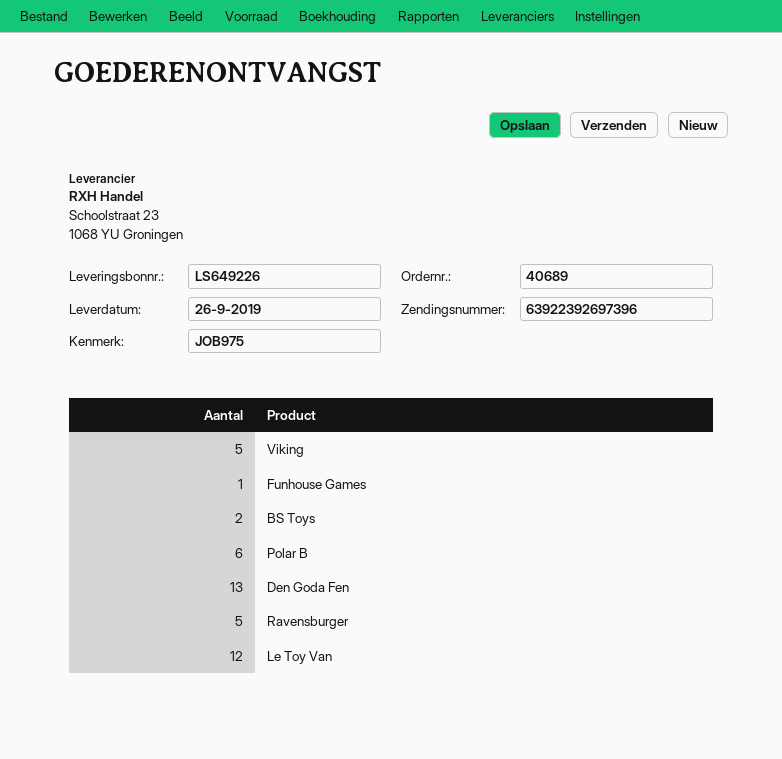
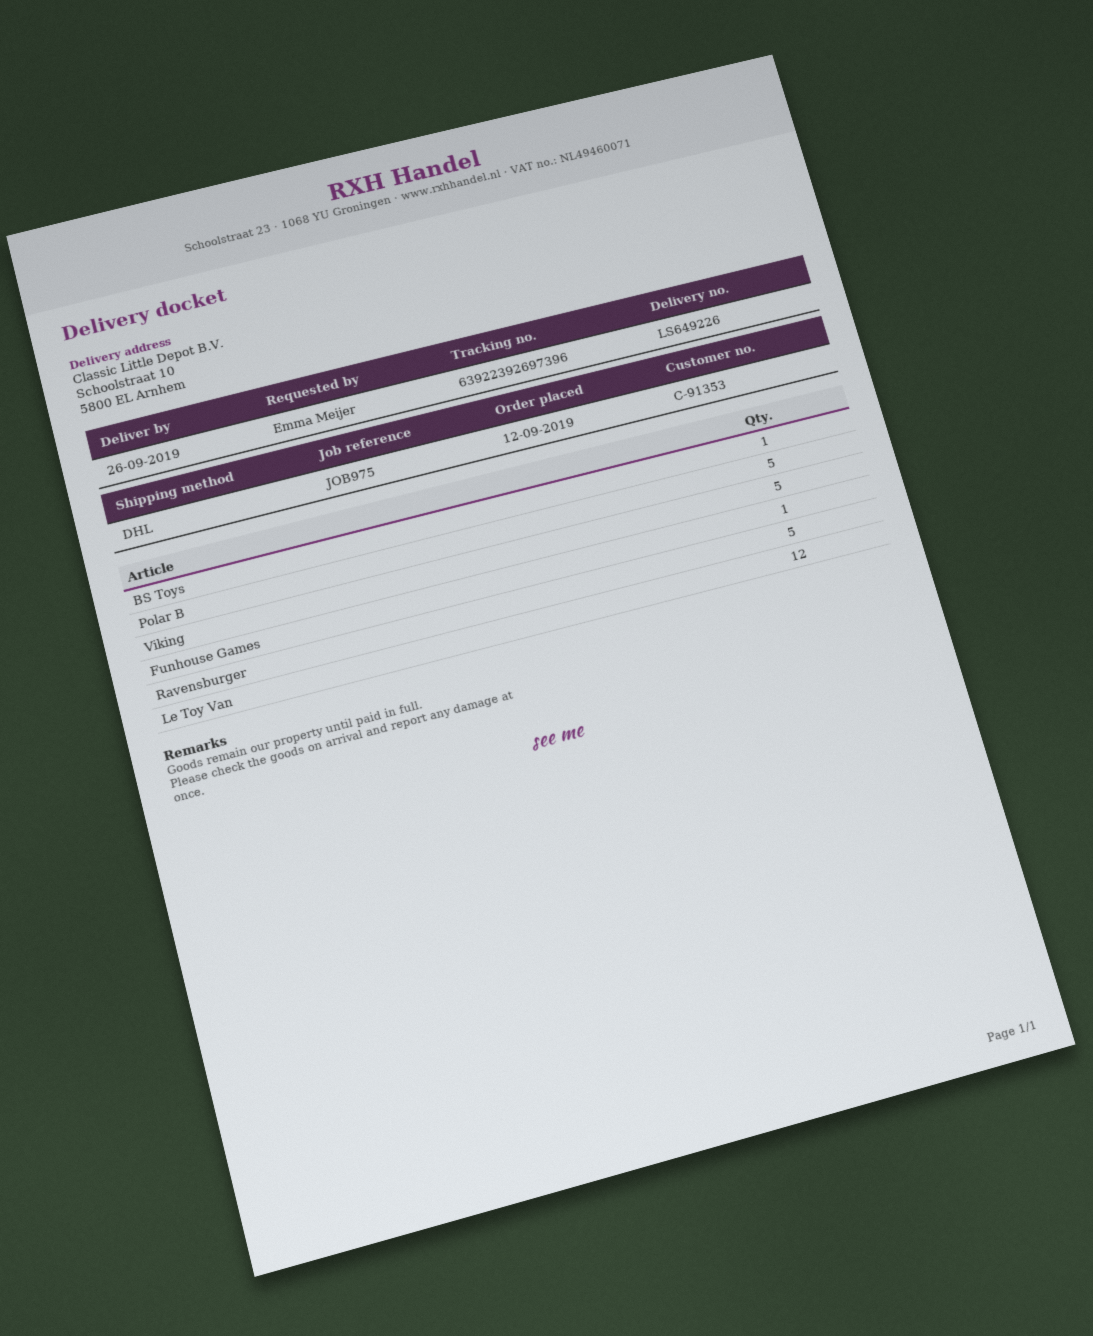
BS Toys: 2 -> 1
Polar B: 6 -> 5
Den Goda Fen: 13 -> none

